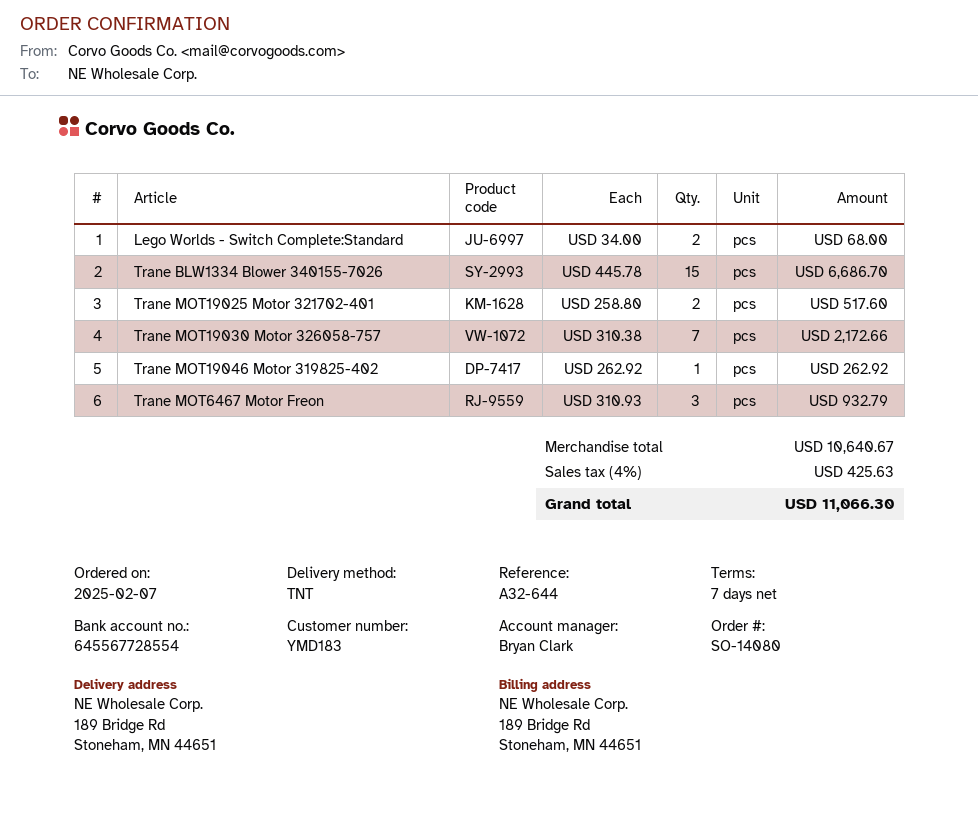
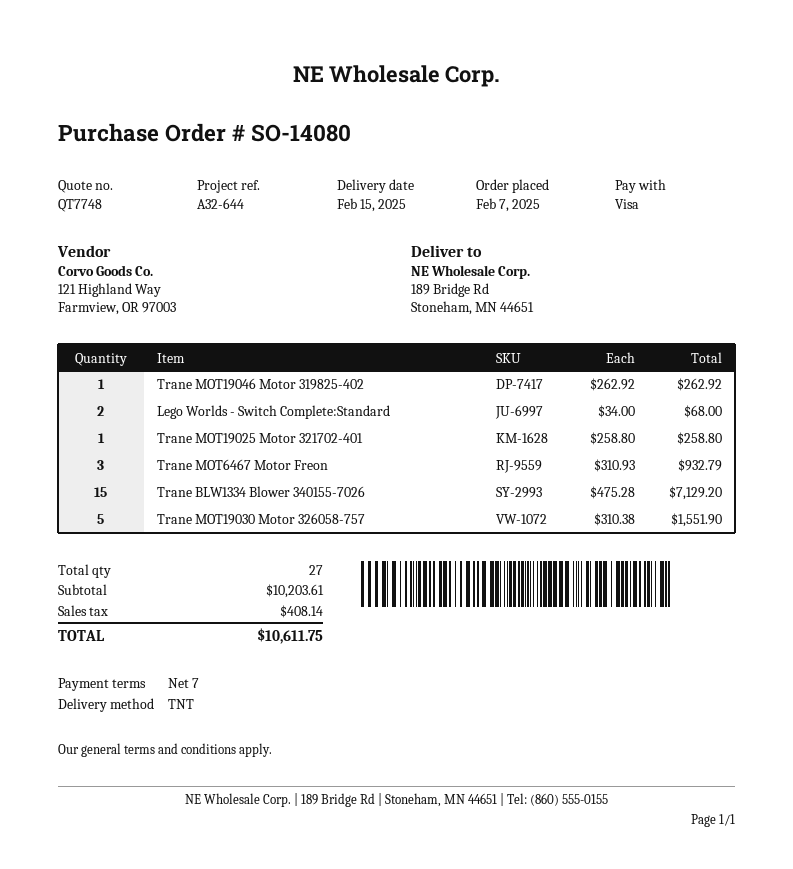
Trane BLW1334 Blower 340155-7026: 15 x 445.78 = 6686.70 -> 15 x 475.28 = 7129.20
Trane MOT19025 Motor 321702-401: 2 x 258.80 = 517.60 -> 1 x 258.80 = 258.80
Trane MOT19030 Motor 326058-757: 7 x 310.38 = 2172.66 -> 5 x 310.38 = 1551.90
subtotal: 10640.67 -> 10203.61
tax: 425.63 -> 408.14
total: 11066.30 -> 10611.75

